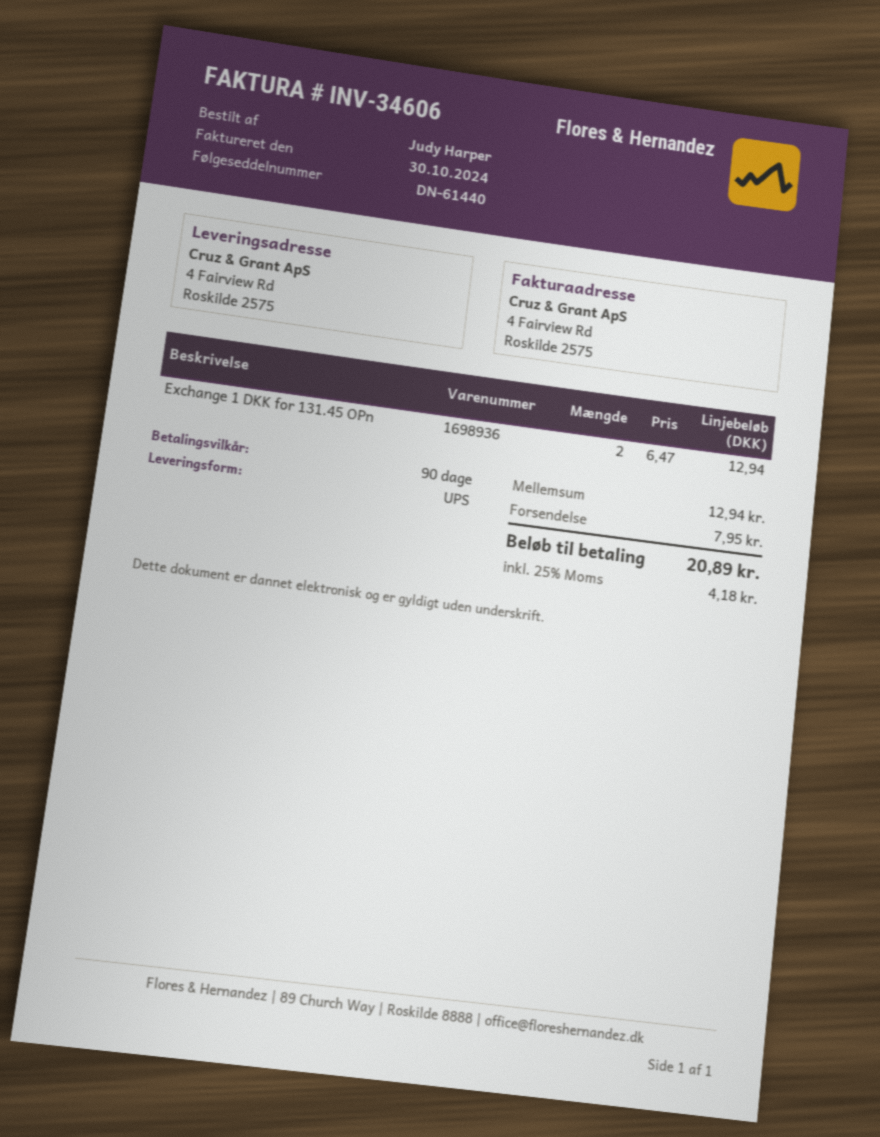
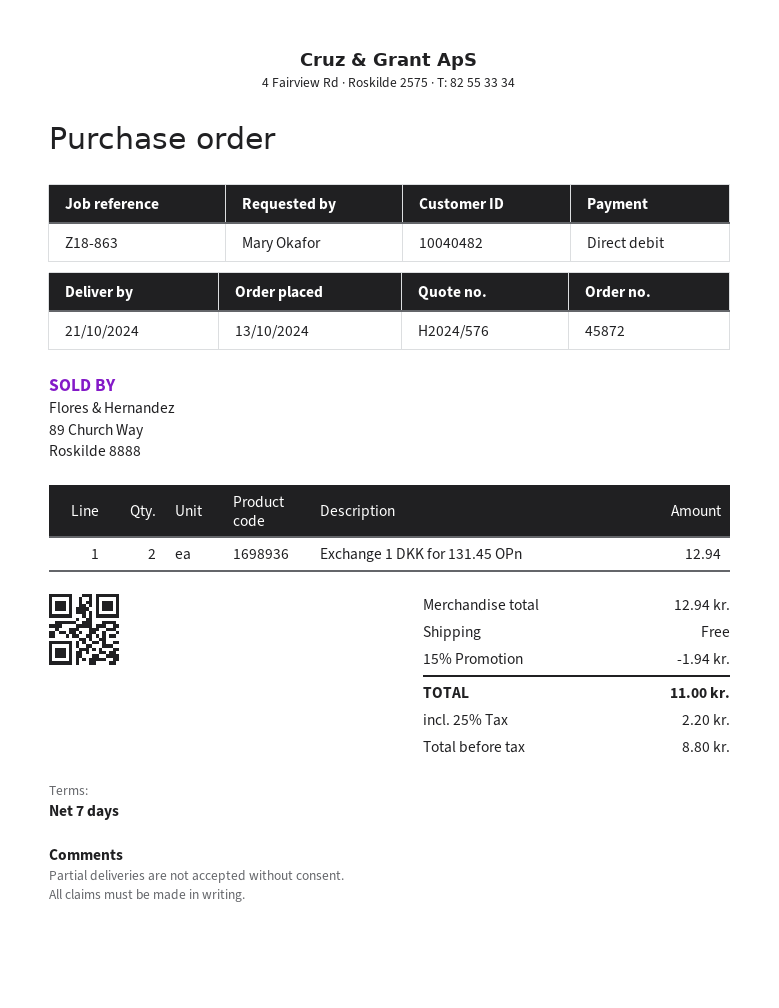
payment terms: 90 days -> 7 days
ordered by: Judy Harper -> Mary Okafor
discount: none -> 15% = 1.94
shipping: 7.95 -> 0.00
tax: 25% = 4.18 -> 25% = 2.20
total: 20.89 -> 11.00

